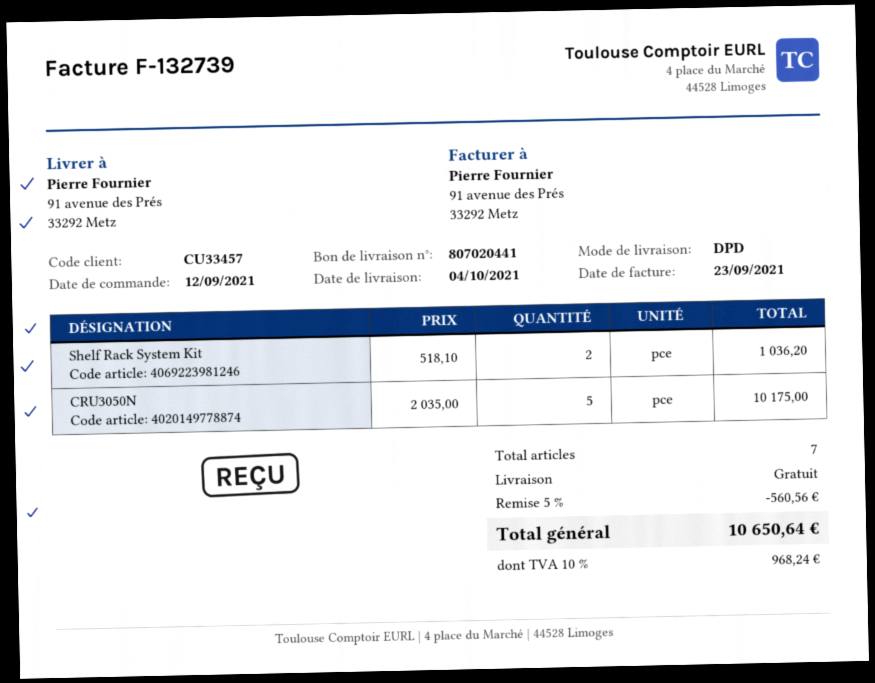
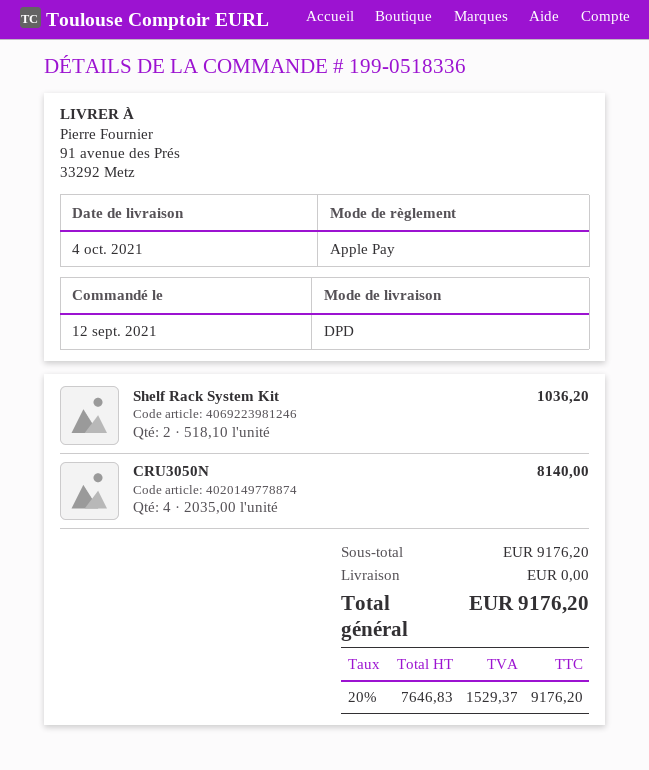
CRU3050N: 5 x 2035.00 = 10175.00 -> 4 x 2035.00 = 8140.00
discount: 5% = 560.56 -> none
tax: 10% = 968.24 -> 20% = 1529.37
total: 10650.64 -> 9176.20

